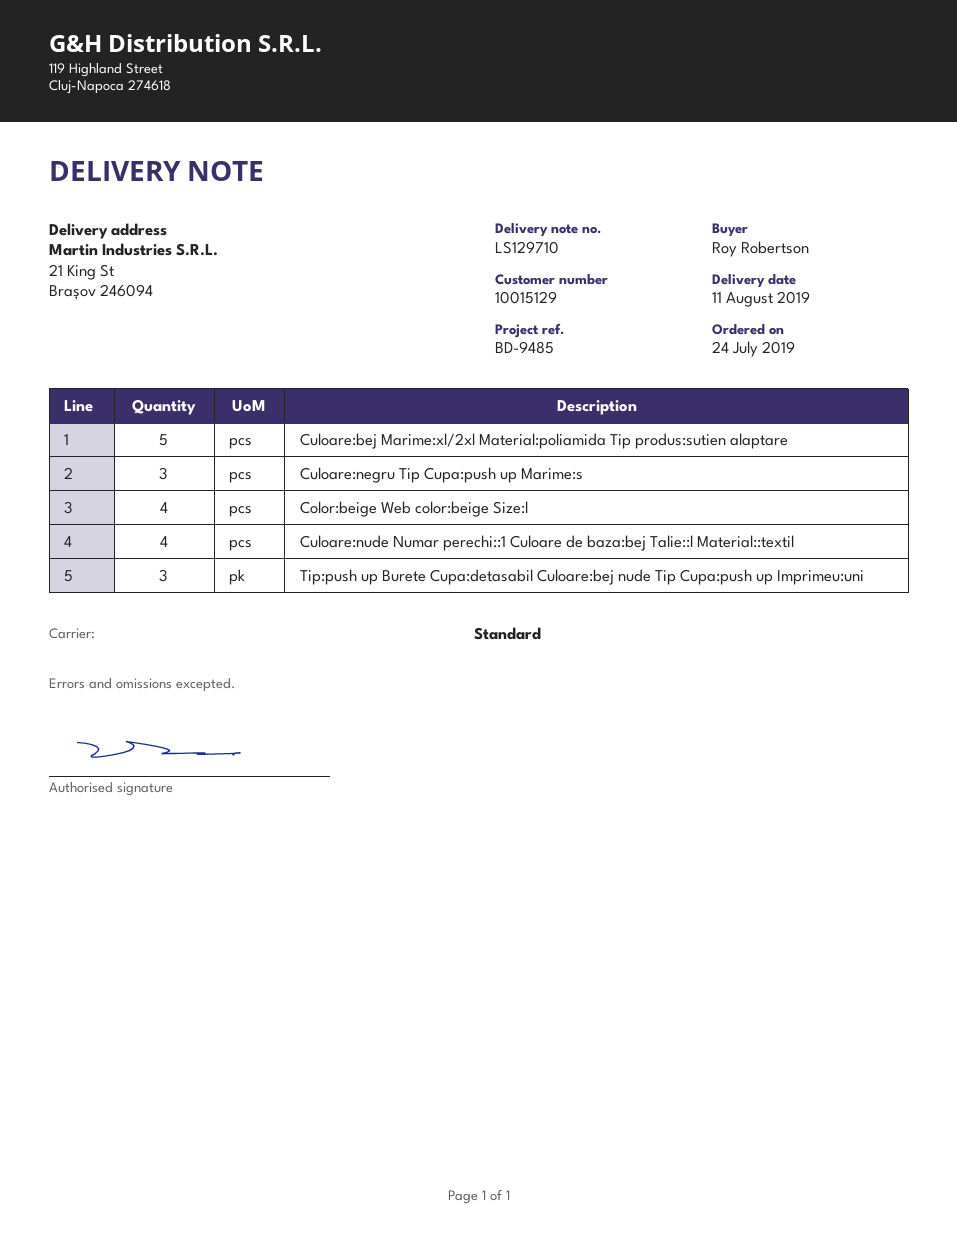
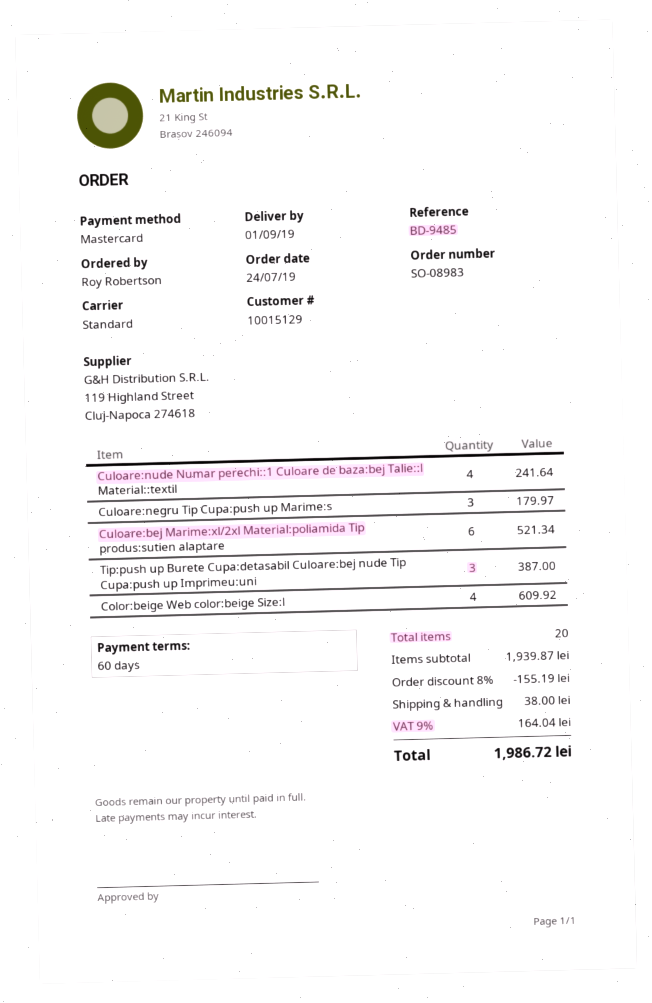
delivery date: 2019-08-11 -> 2019-09-01
Culoare:bej Marime:xl/2xl Material:poliamida Tip produs:sutien alaptare: 5 -> 6

